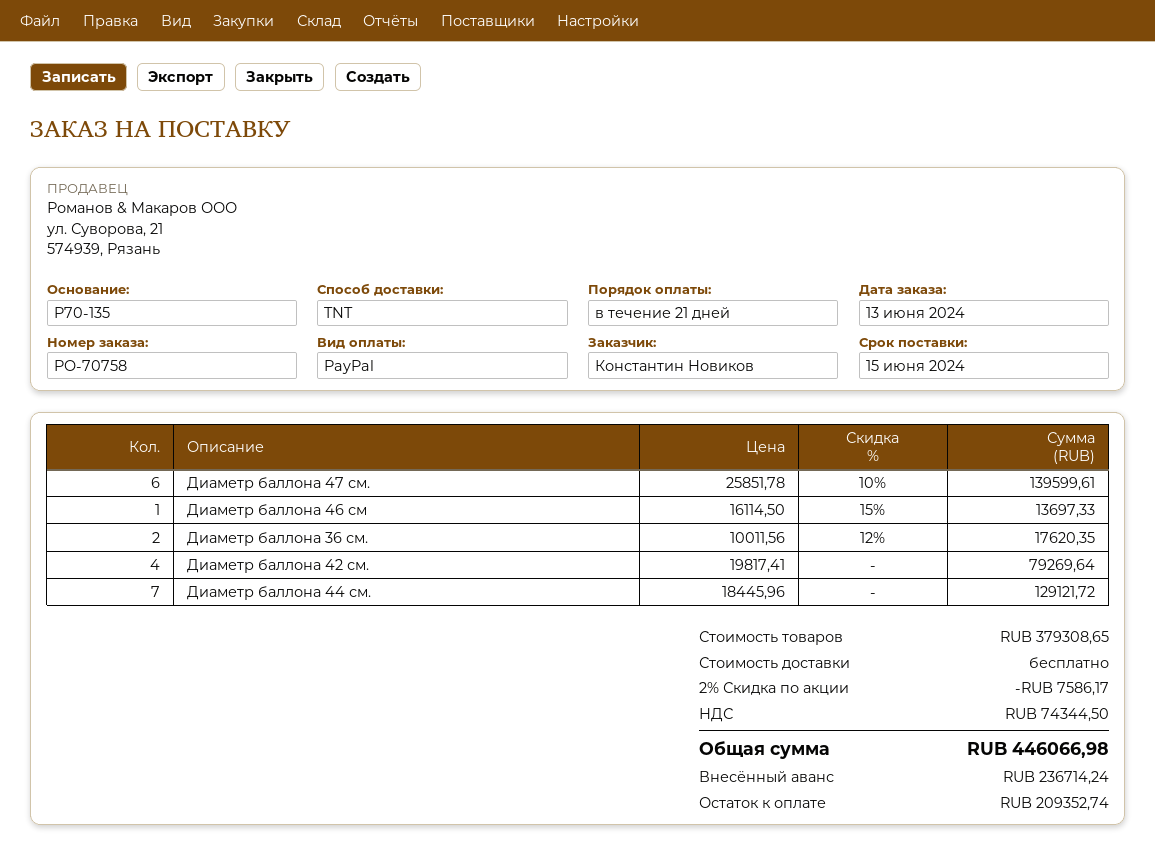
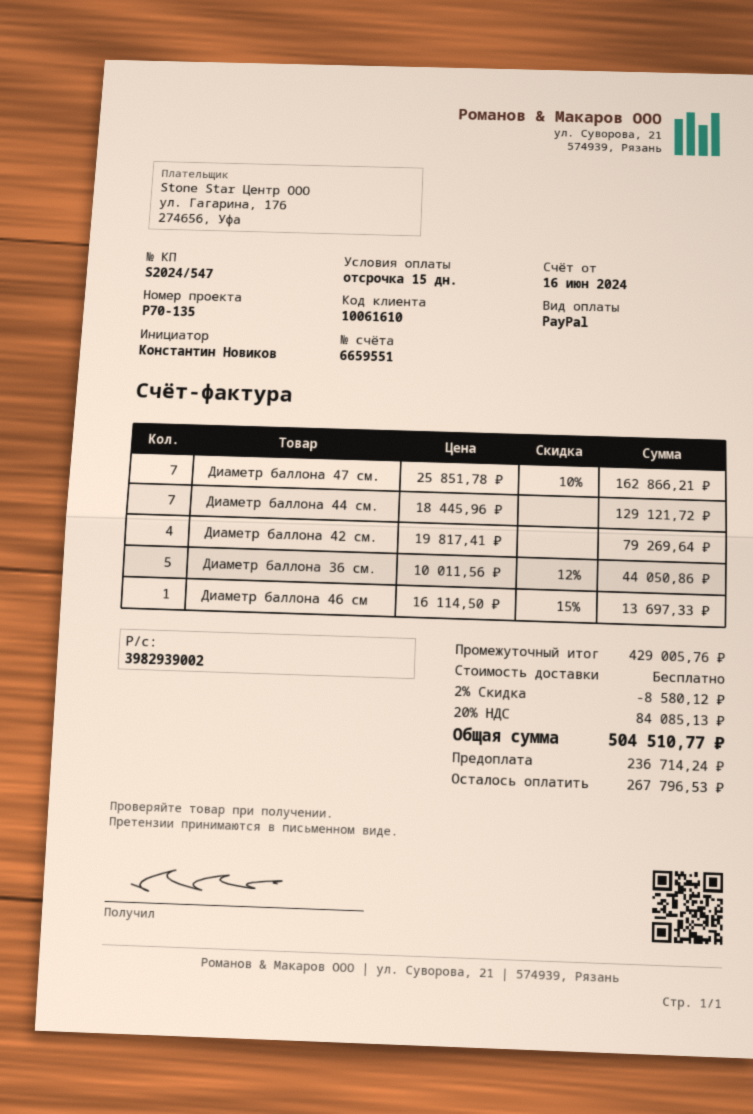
payment terms: 21 days -> 15 days
Диаметр баллона 47 см.: 6 x 25851.78 - 10% = 139599.61 -> 7 x 25851.78 - 10% = 162866.21
Диаметр баллона 36 см.: 2 x 10011.56 - 12% = 17620.35 -> 5 x 10011.56 - 12% = 44050.86
subtotal: 379308.65 -> 429005.76
discount: 2% = 7586.17 -> 2% = 8580.12
tax: 74344.50 -> 84085.13
total: 446066.98 -> 504510.77
balance: 209352.74 -> 267796.53

